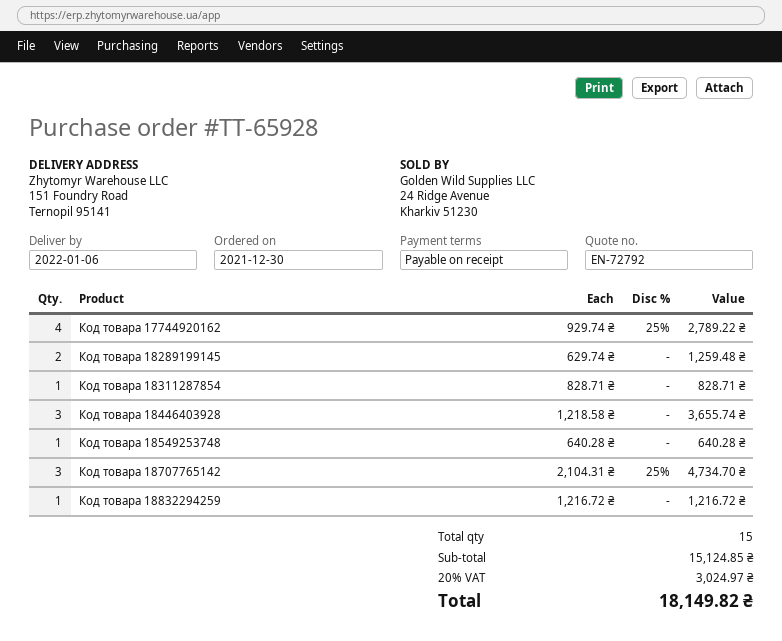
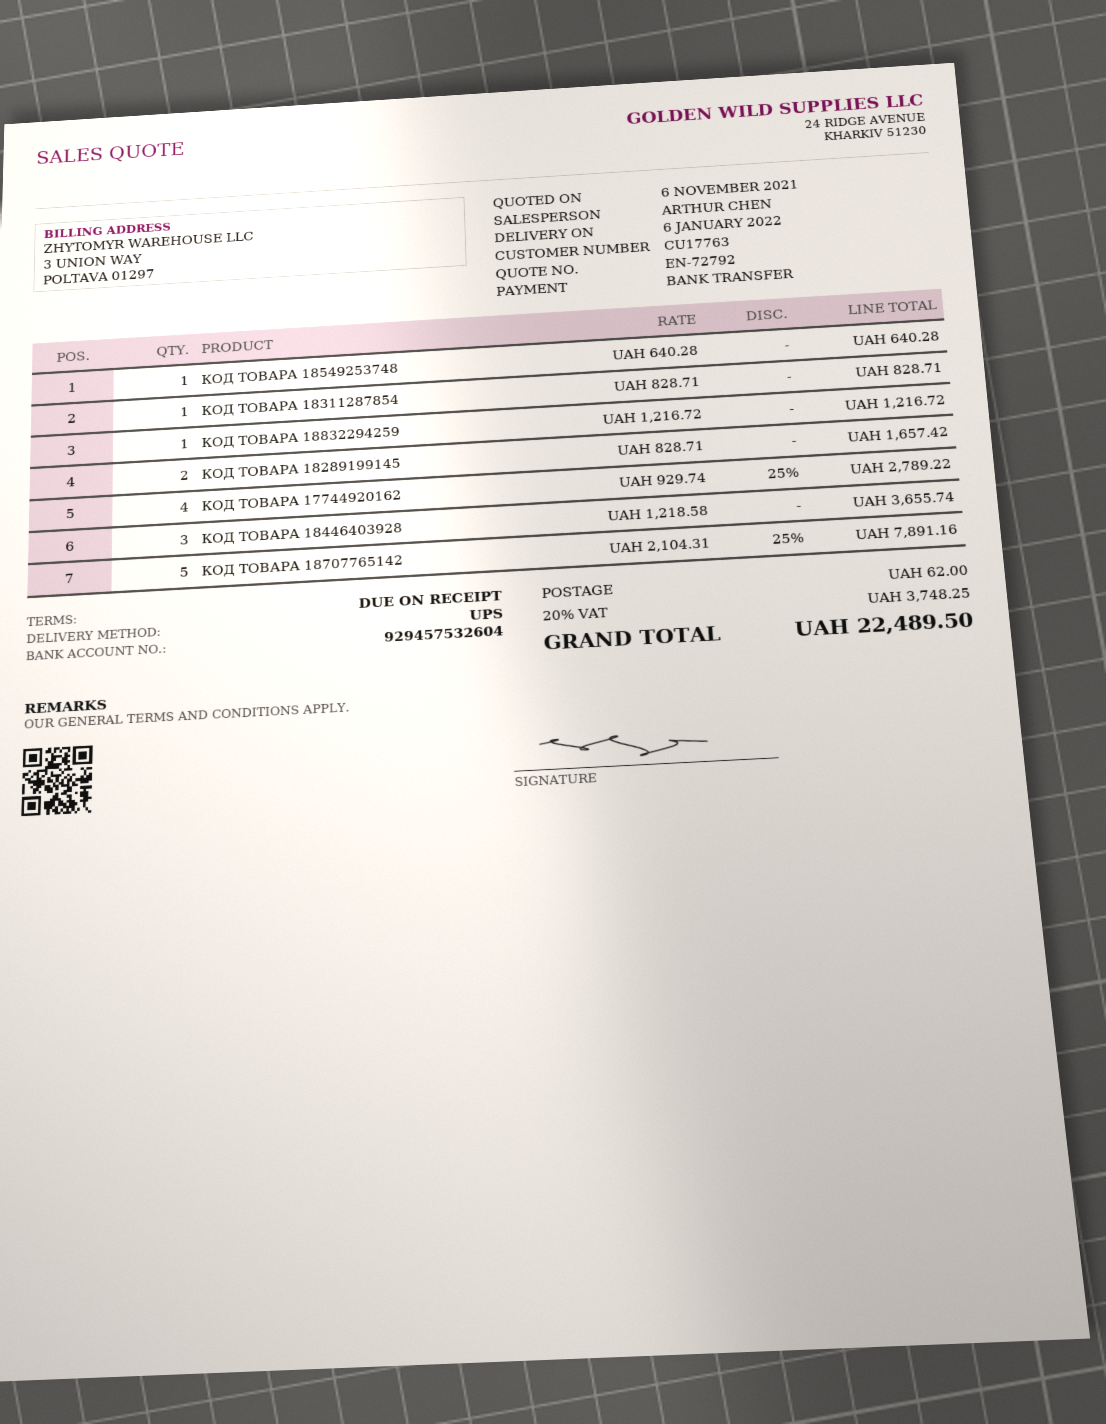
Код товара 18289199145: 2 x 629.74 = 1259.48 -> 2 x 828.71 = 1657.42
Код товара 18707765142: 3 x 2104.31 - 25% = 4734.70 -> 5 x 2104.31 - 25% = 7891.16
shipping: none -> 62.00
tax: 20% = 3024.97 -> 20% = 3748.25
total: 18149.82 -> 22489.50

